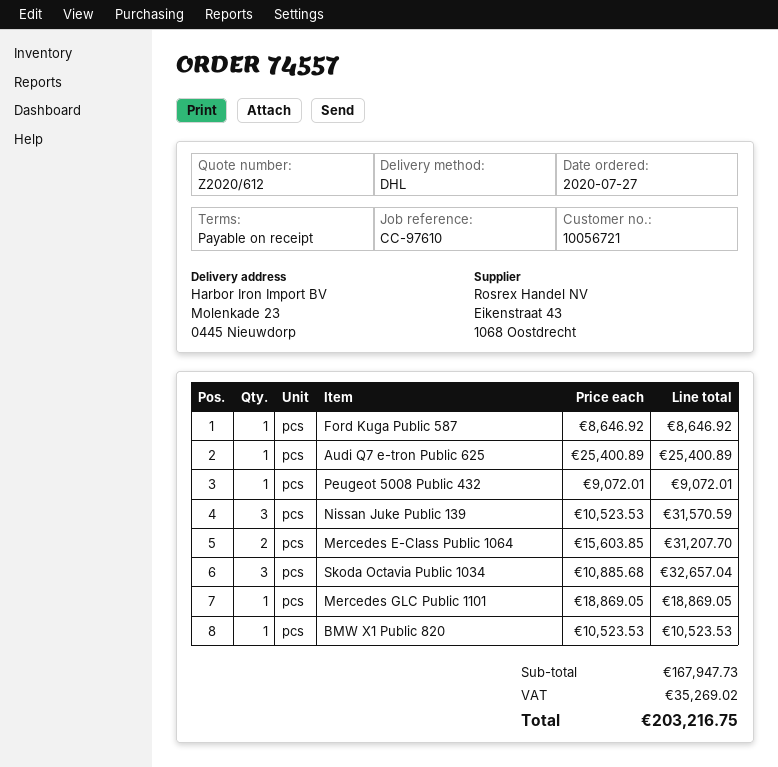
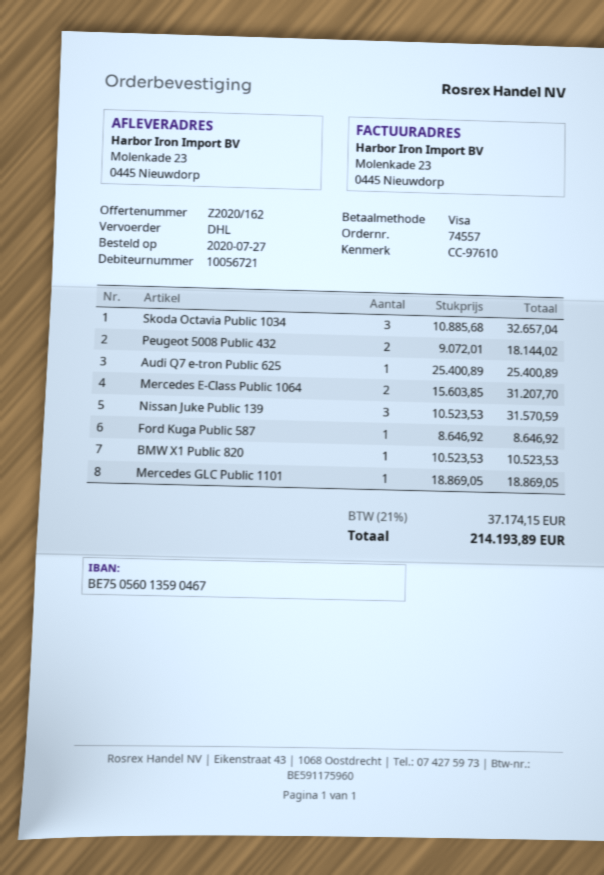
quote number: Z2020/612 -> Z2020/162
Peugeot 5008 Public 432: 1 x 9072.01 = 9072.01 -> 2 x 9072.01 = 18144.02
tax: 35269.02 -> 37174.15
total: 203216.75 -> 214193.89

